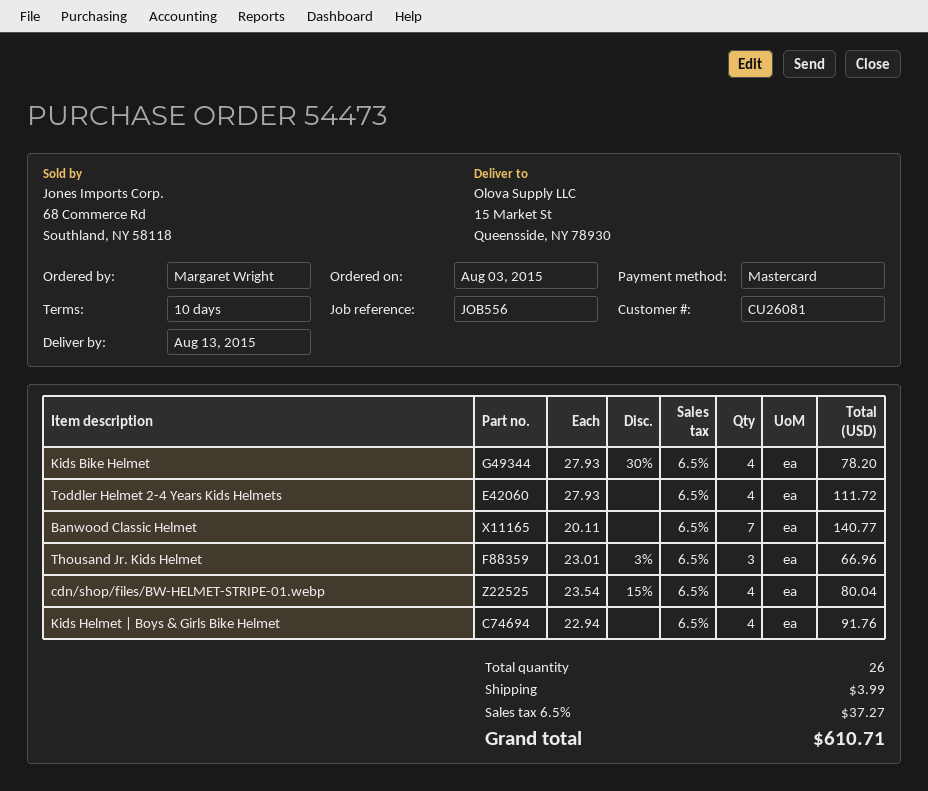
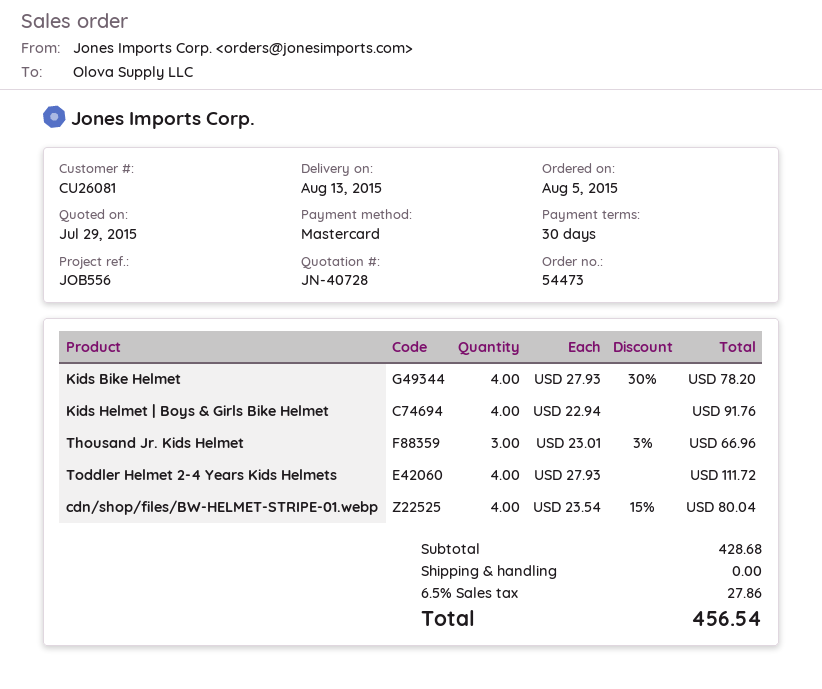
order date: 2015-08-03 -> 2015-08-05
payment terms: 10 days -> 30 days
Banwood Classic Helmet: 7 x 20.11 = 140.77 -> none
shipping: 3.99 -> 0.00
tax: 6.5% = 37.27 -> 6.5% = 27.86
total: 610.71 -> 456.54

